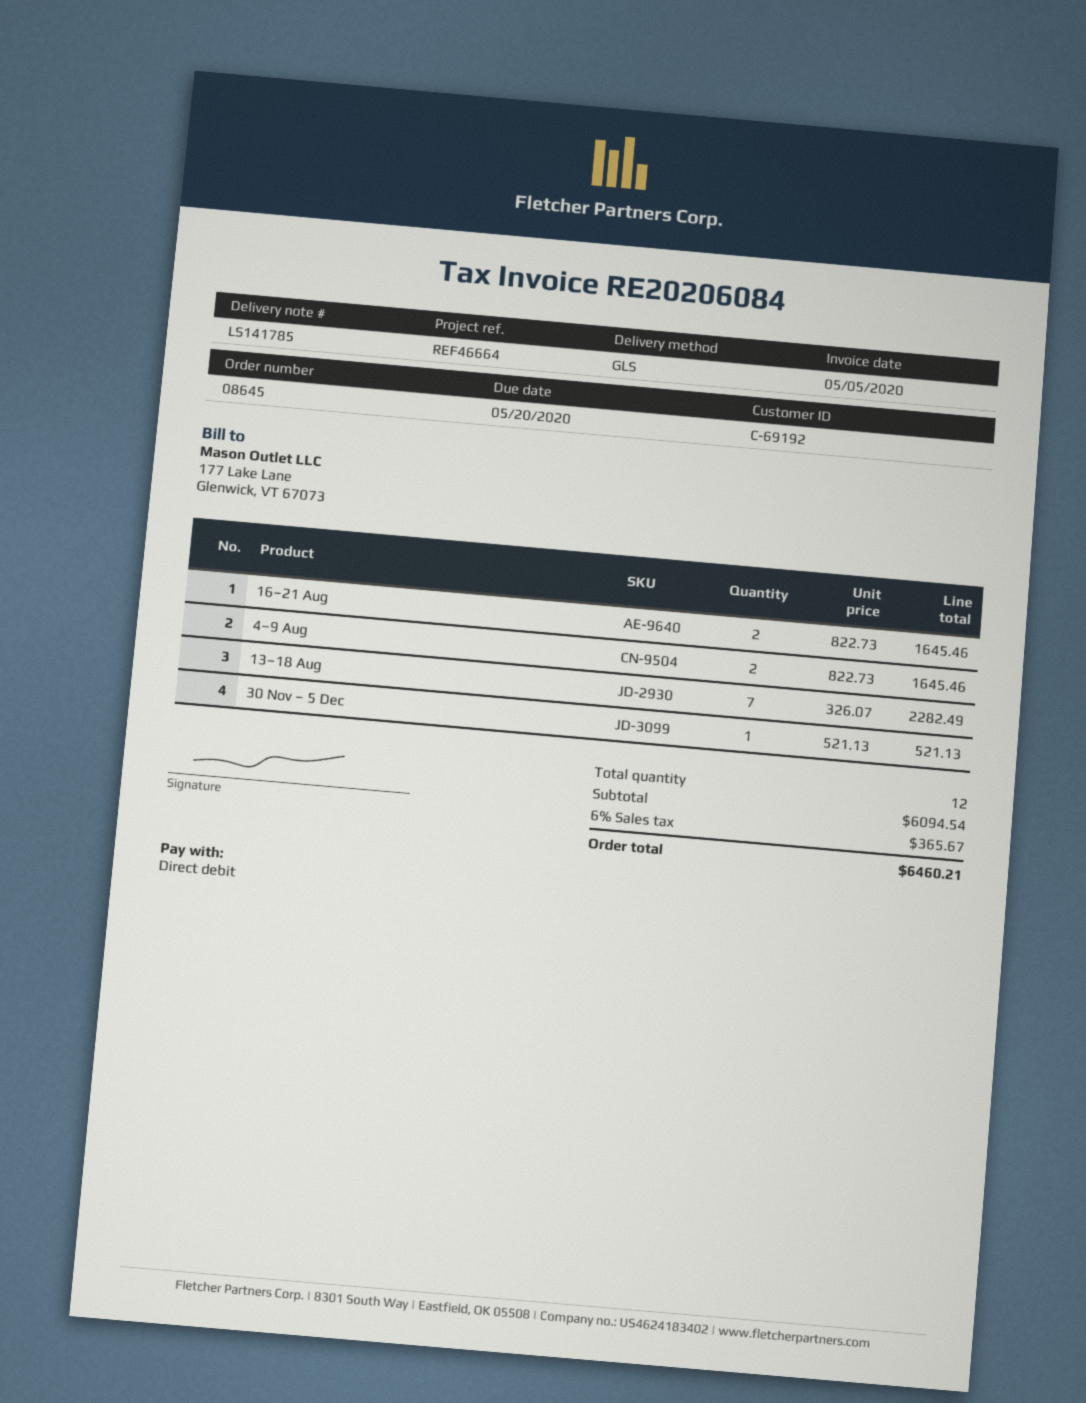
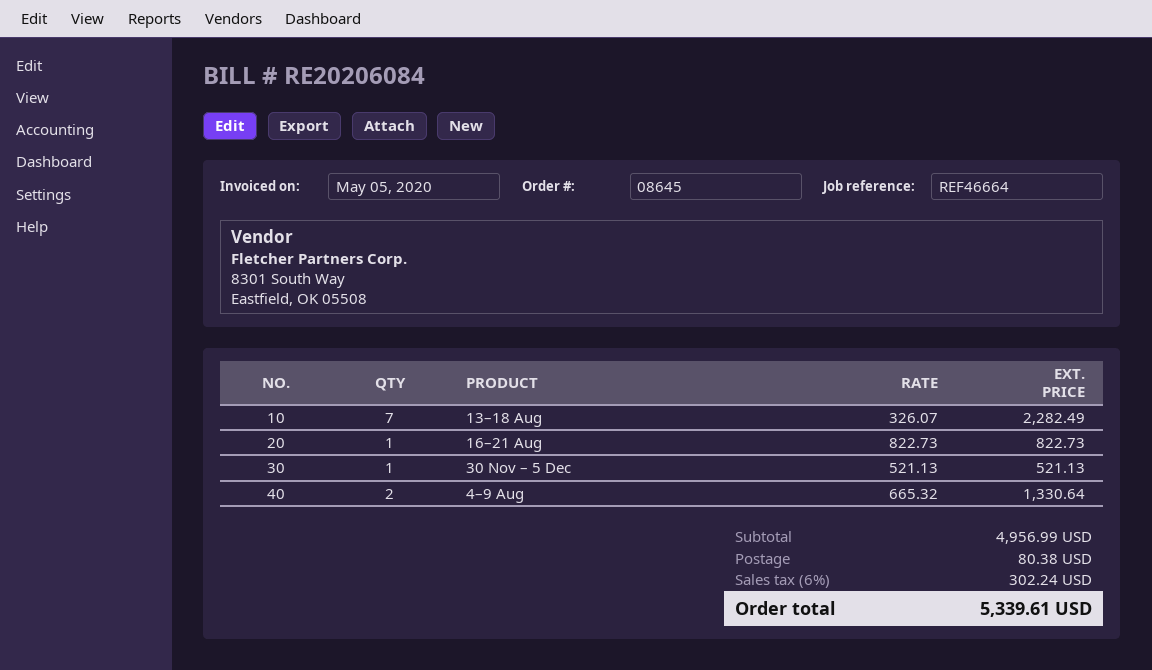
16–21 Aug: 2 x 822.73 = 1645.46 -> 1 x 822.73 = 822.73
4–9 Aug: 2 x 822.73 = 1645.46 -> 2 x 665.32 = 1330.64
subtotal: 6094.54 -> 4956.99
shipping: none -> 80.38
tax: 6% = 365.67 -> 6% = 302.24
total: 6460.21 -> 5339.61

